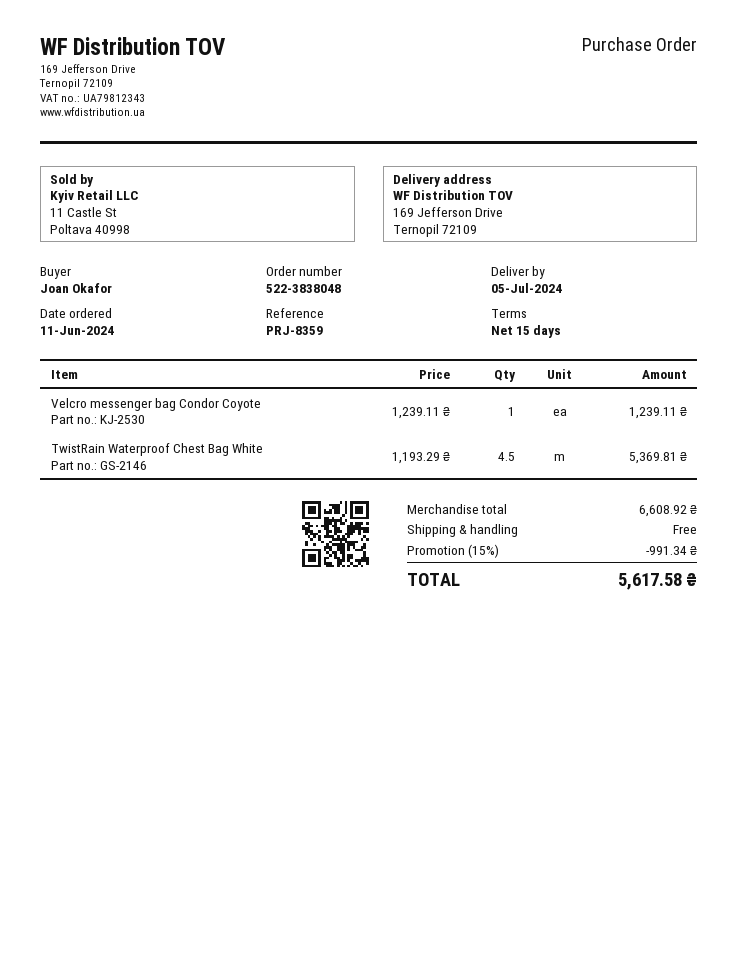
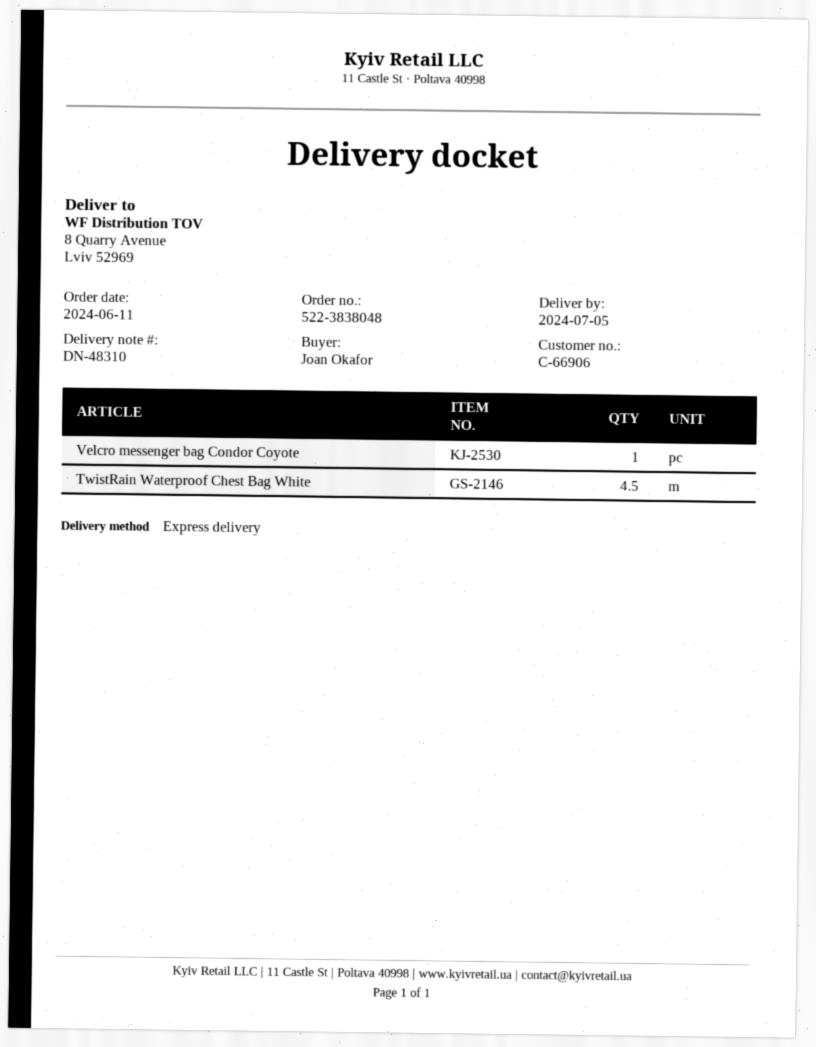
ship to: 169 Jefferson Drive, Ternopil 72109 -> 8 Quarry Avenue, Lviv 52969

